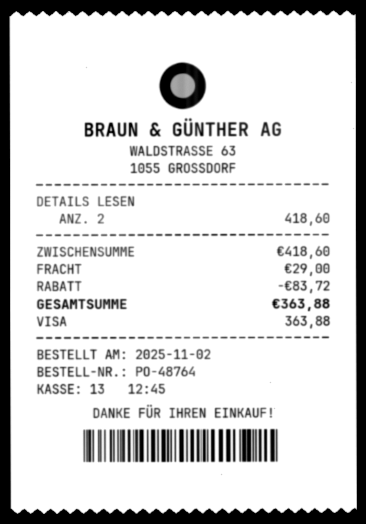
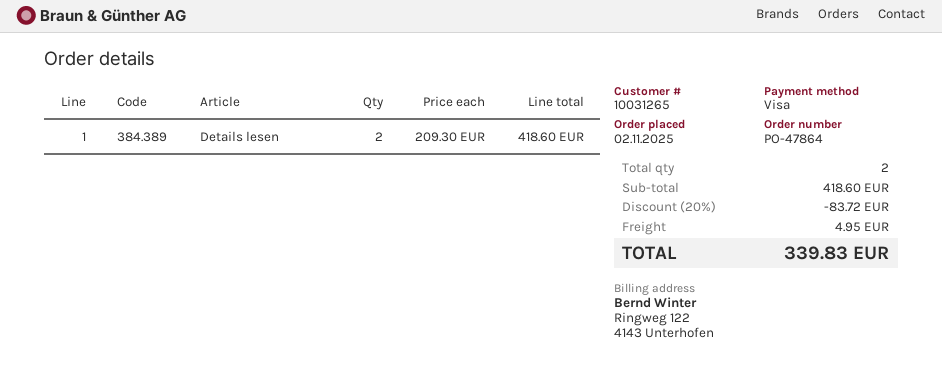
order number: PO-48764 -> PO-47864
shipping: 29.00 -> 4.95
total: 363.88 -> 339.83

